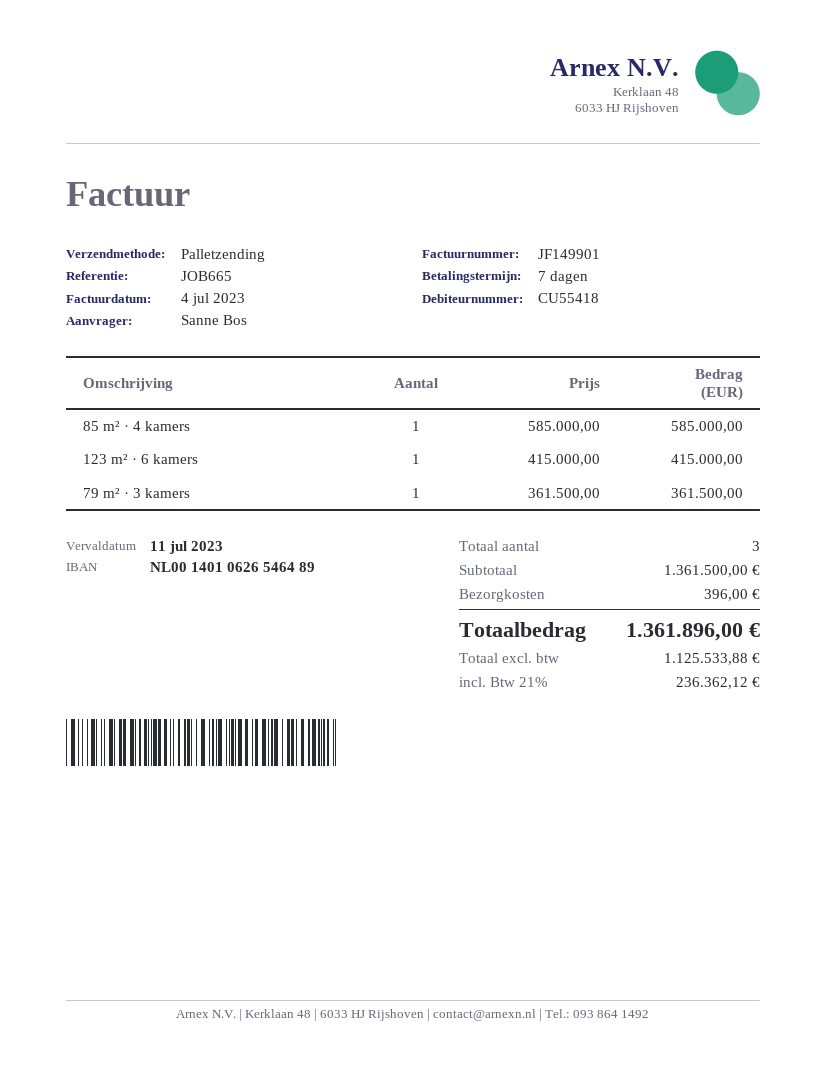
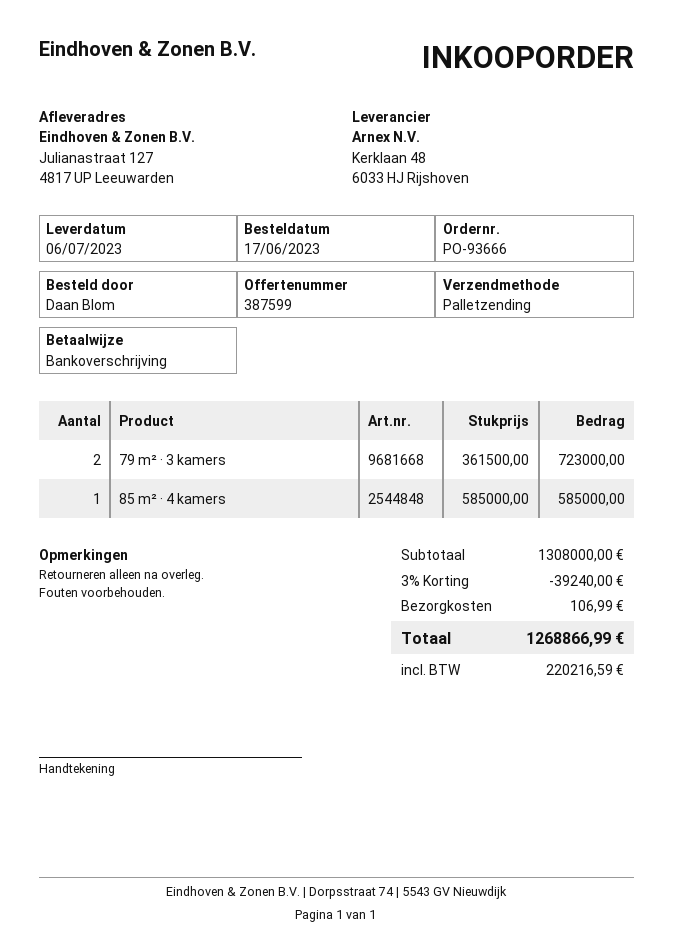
ordered by: Sanne Bos -> Daan Blom
123 m² · 6 kamers: 1 x 415000.00 = 415000.00 -> none
79 m² · 3 kamers: 1 x 361500.00 = 361500.00 -> 2 x 361500.00 = 723000.00
subtotal: 1361500.00 -> 1308000.00
discount: none -> 3% = 39240.00
shipping: 396.00 -> 106.99
tax: 236362.12 -> 220216.59
total: 1361896.00 -> 1268866.99

